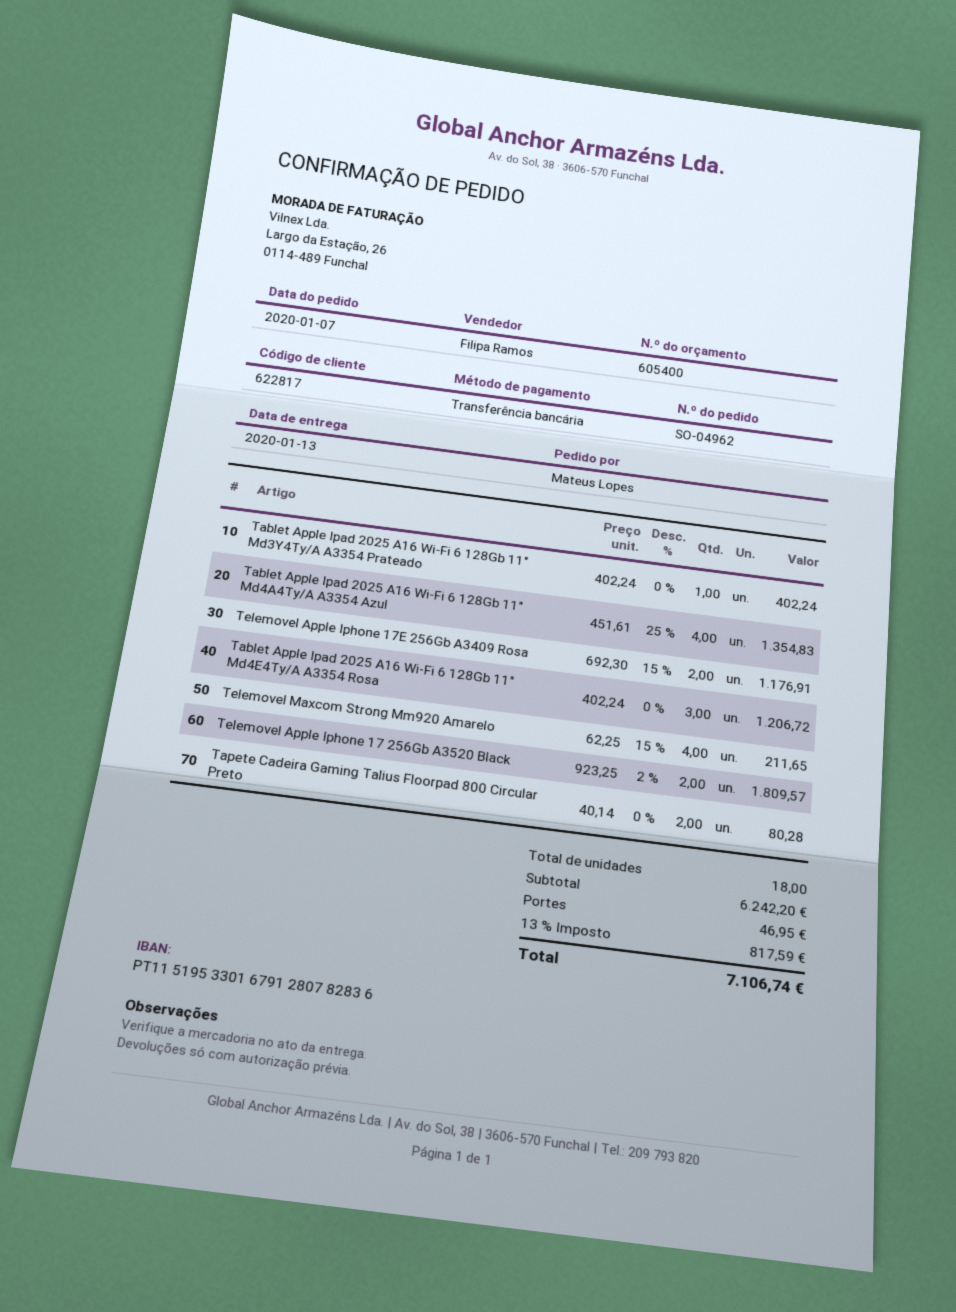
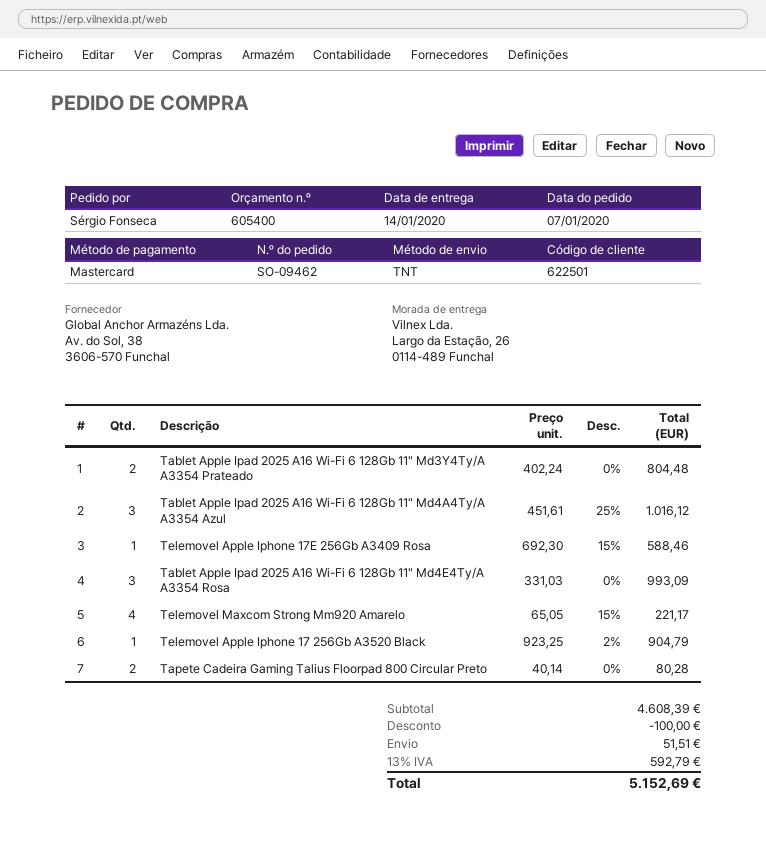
order number: SO-04962 -> SO-09462
delivery date: 2020-01-13 -> 2020-01-14
customer number: 622817 -> 622501
ordered by: Mateus Lopes -> Sérgio Fonseca
payment method: bank transfer -> Mastercard
Tablet Apple Ipad 2025 A16 Wi-Fi 6 128Gb 11" Md3Y4Ty/A A3354 Prateado: 1 x 402.24 = 402.24 -> 2 x 402.24 = 804.48
Tablet Apple Ipad 2025 A16 Wi-Fi 6 128Gb 11" Md4A4Ty/A A3354 Azul: 4 x 451.61 - 25% = 1354.83 -> 3 x 451.61 - 25% = 1016.12
Telemovel Apple Iphone 17E 256Gb A3409 Rosa: 2 x 692.30 - 15% = 1176.91 -> 1 x 692.30 - 15% = 588.46
Tablet Apple Ipad 2025 A16 Wi-Fi 6 128Gb 11" Md4E4Ty/A A3354 Rosa: 3 x 402.24 = 1206.72 -> 3 x 331.03 = 993.09
Telemovel Maxcom Strong Mm920 Amarelo: 4 x 62.25 - 15% = 211.65 -> 4 x 65.05 - 15% = 221.17
Telemovel Apple Iphone 17 256Gb A3520 Black: 2 x 923.25 - 2% = 1809.57 -> 1 x 923.25 - 2% = 904.79
subtotal: 6242.20 -> 4608.39
discount: none -> 100.00
shipping: 46.95 -> 51.51
tax: 13% = 817.59 -> 13% = 592.79
total: 7106.74 -> 5152.69

